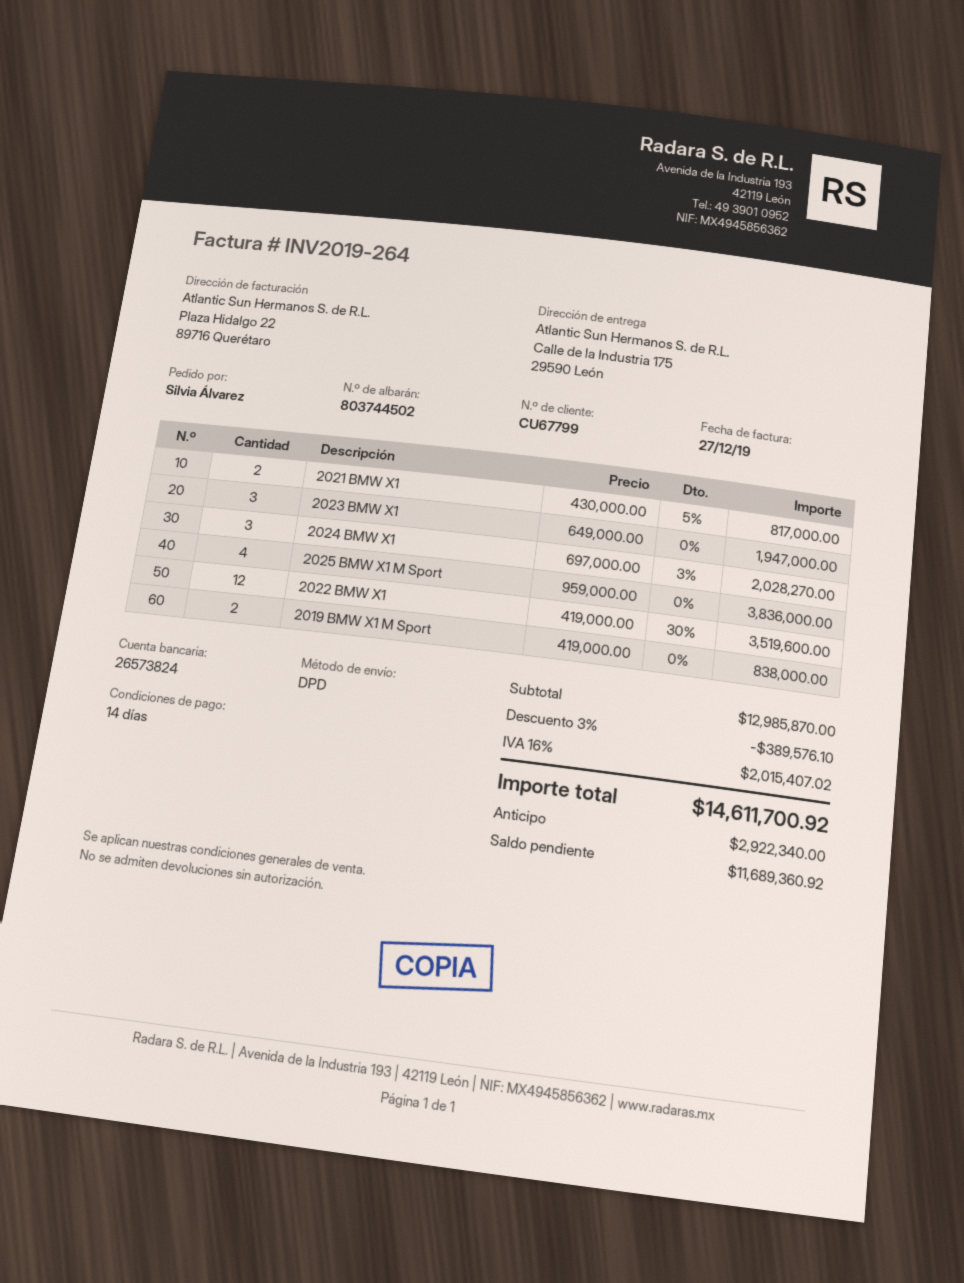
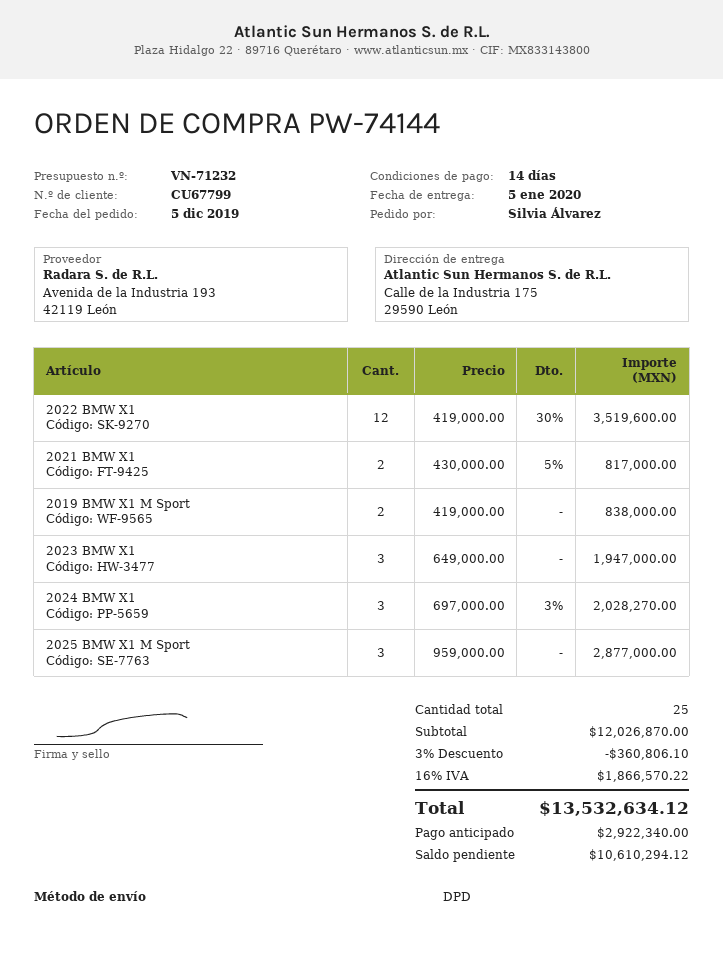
2025 BMW X1 M Sport: 4 x 959000.00 = 3836000.00 -> 3 x 959000.00 = 2877000.00
subtotal: 12985870.00 -> 12026870.00
discount: 3% = 389576.10 -> 3% = 360806.10
tax: 16% = 2015407.02 -> 16% = 1866570.22
total: 14611700.92 -> 13532634.12
balance: 11689360.92 -> 10610294.12

